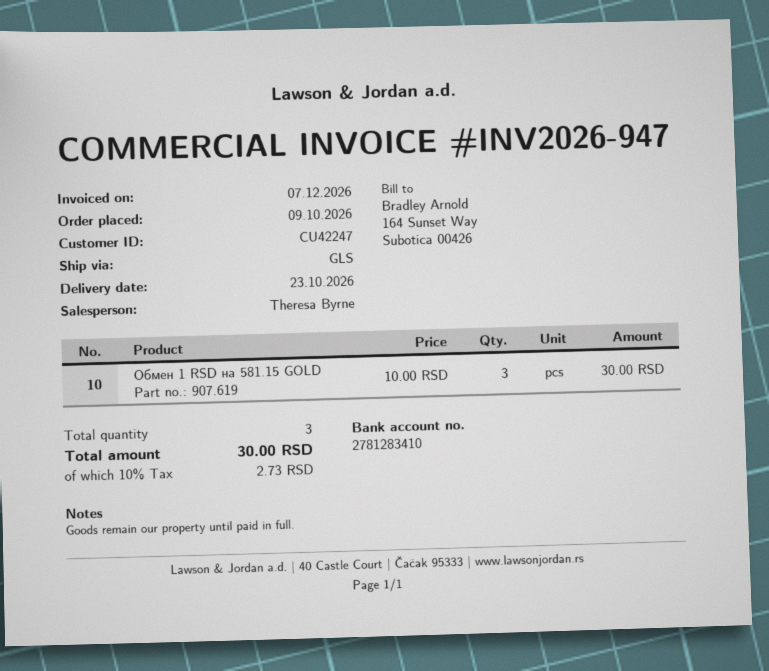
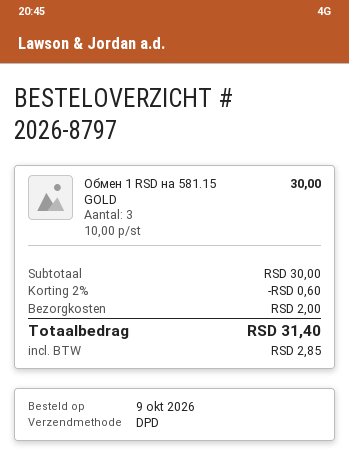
shipping method: GLS -> DPD
discount: none -> 2% = 0.60
shipping: none -> 2.00
tax: 2.73 -> 2.85
total: 30.00 -> 31.40

